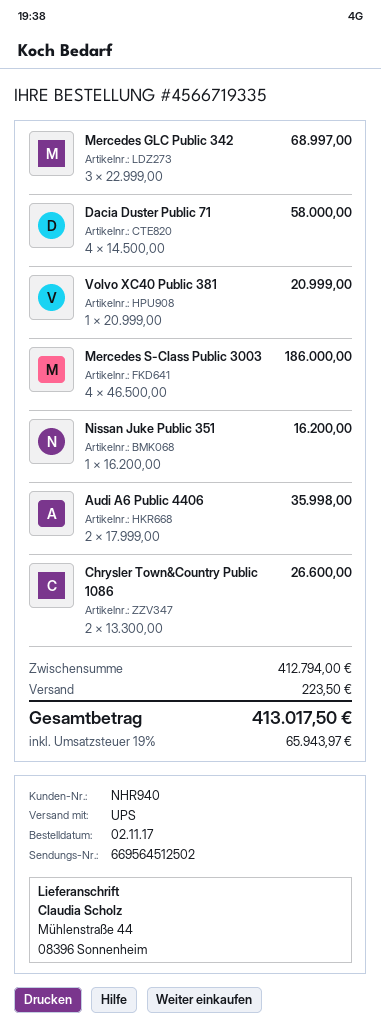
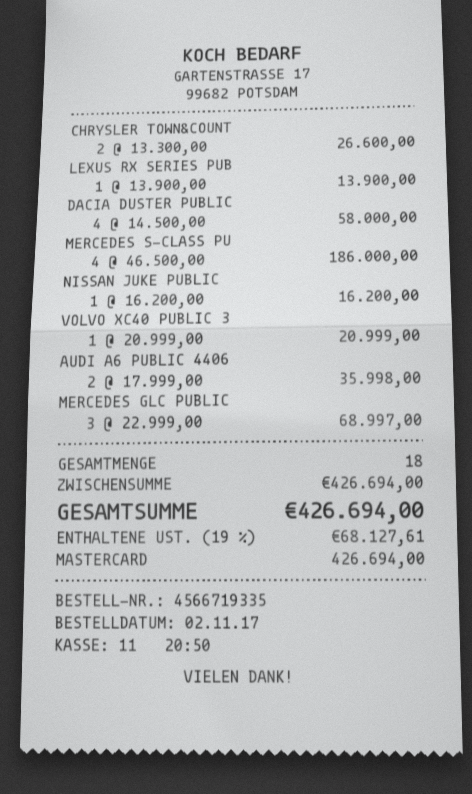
LEXUS RX SERIES PUB: none -> 1 x 13900.00 = 13900.00
subtotal: 412794.00 -> 426694.00
shipping: 223.50 -> none
tax: 19% = 65943.97 -> 19% = 68127.61
total: 413017.50 -> 426694.00

